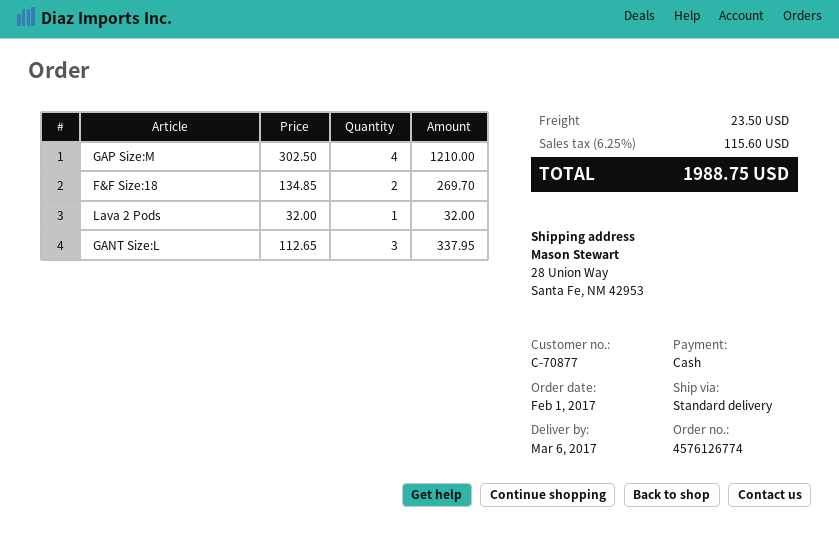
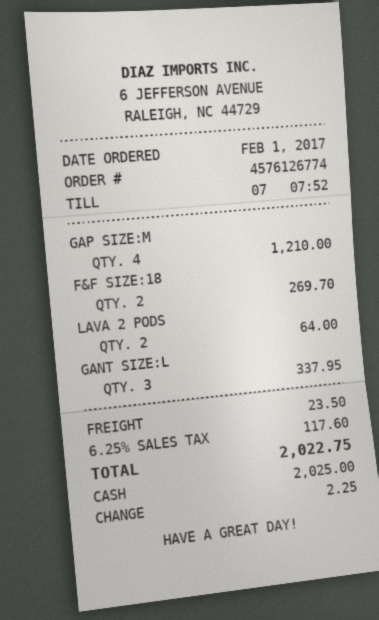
Lava 2 Pods: 1 for 32.00 -> 2 for 64.00
tax: 6.25% = 115.60 -> 6.25% = 117.60
total: 1988.75 -> 2022.75

